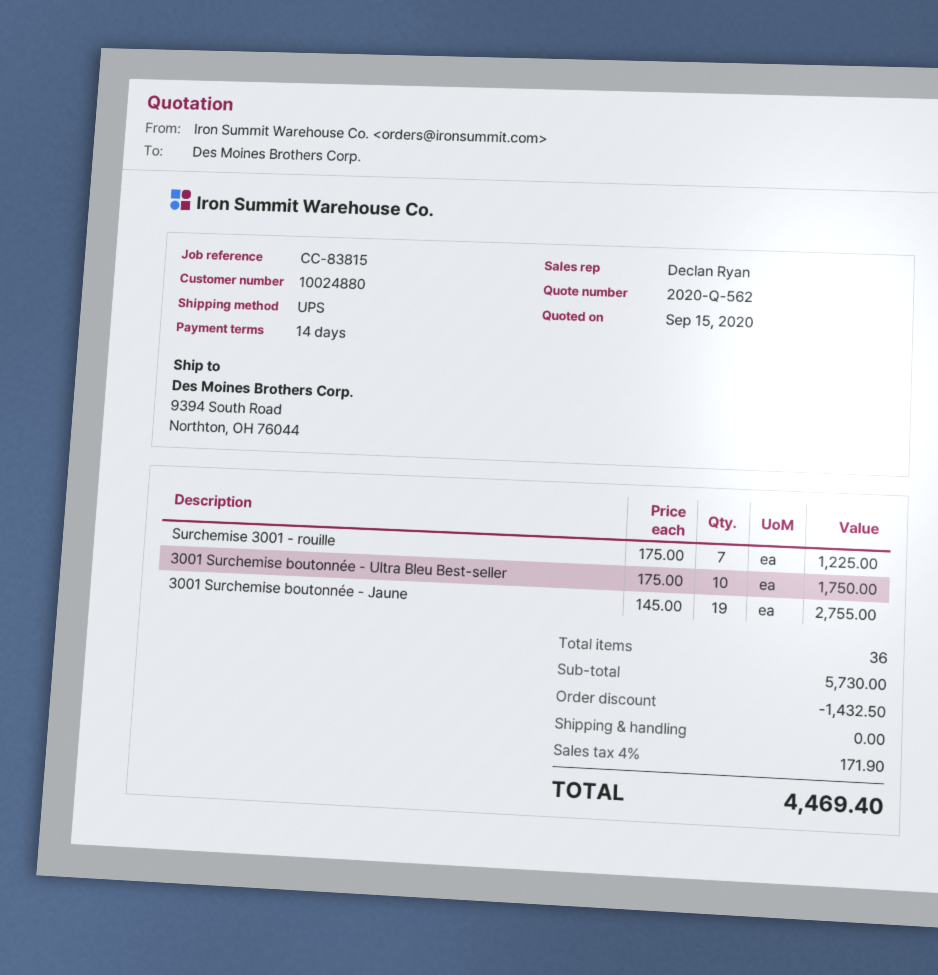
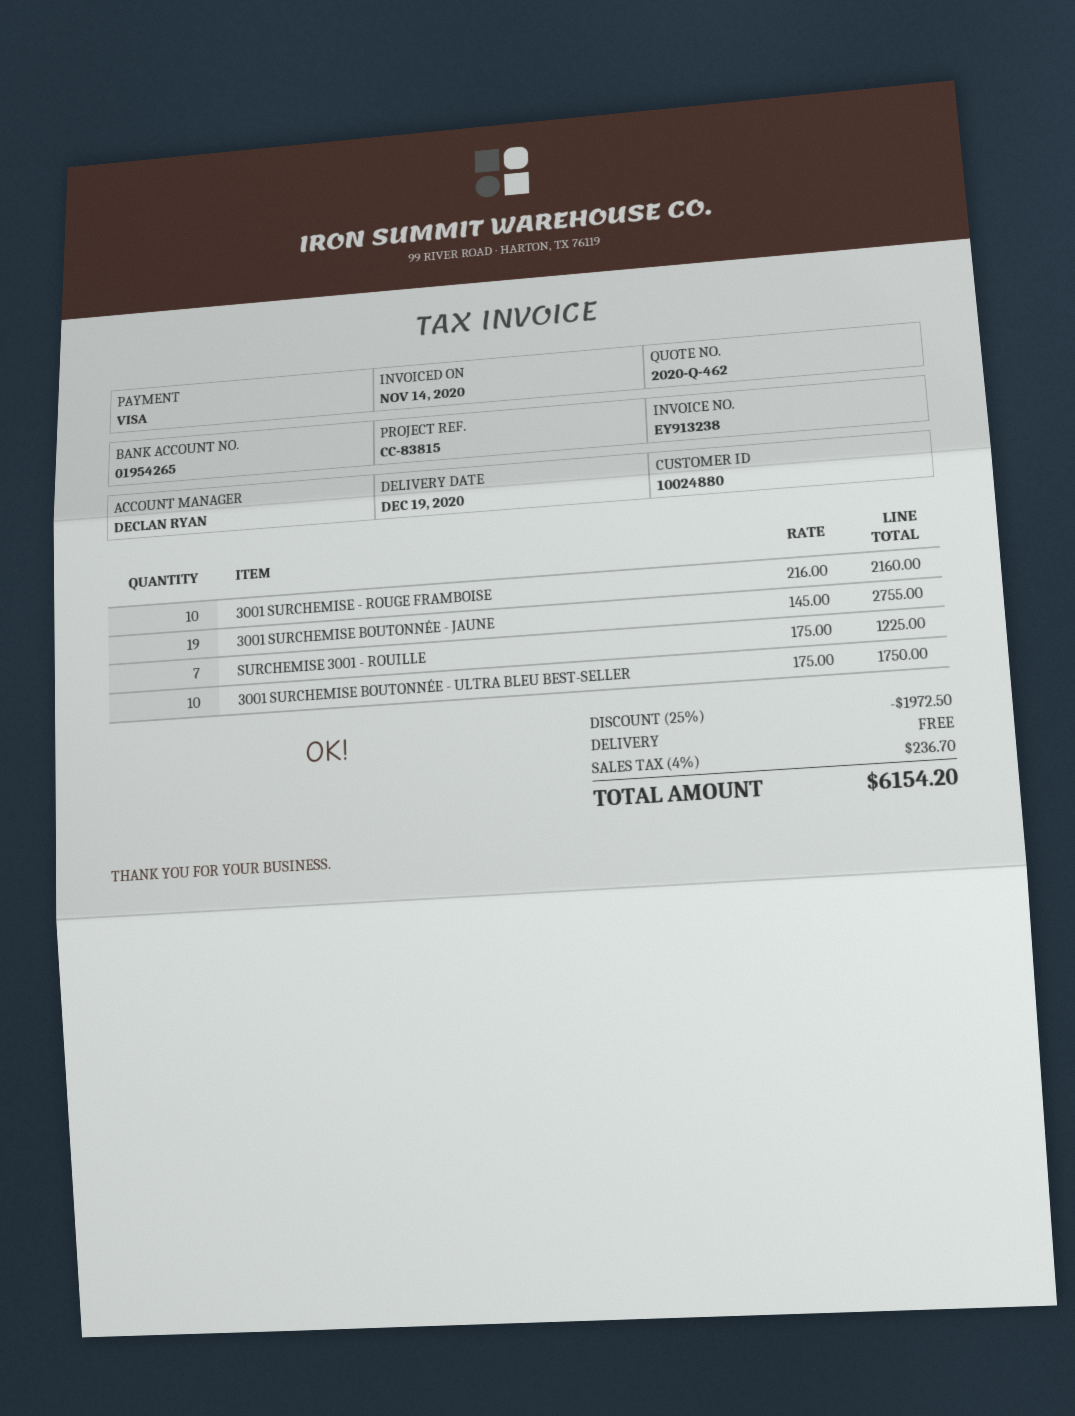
quote number: 2020-Q-562 -> 2020-Q-462
3001 SURCHEMISE - ROUGE FRAMBOISE: none -> 10 x 216.00 = 2160.00
discount: 1432.50 -> 1972.50
tax: 4% = 171.90 -> 4% = 236.70
total: 4469.40 -> 6154.20

